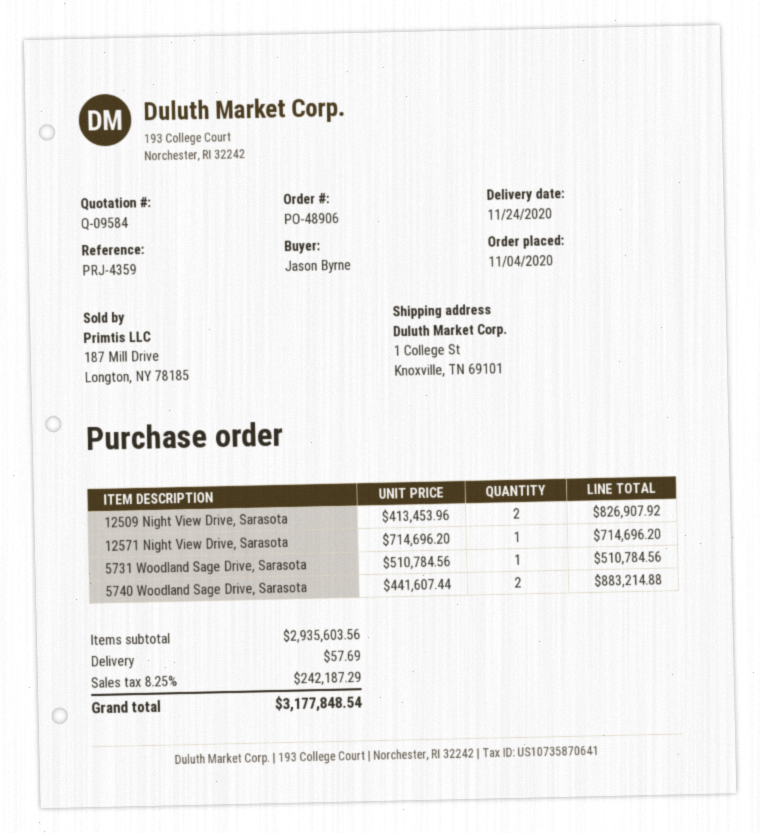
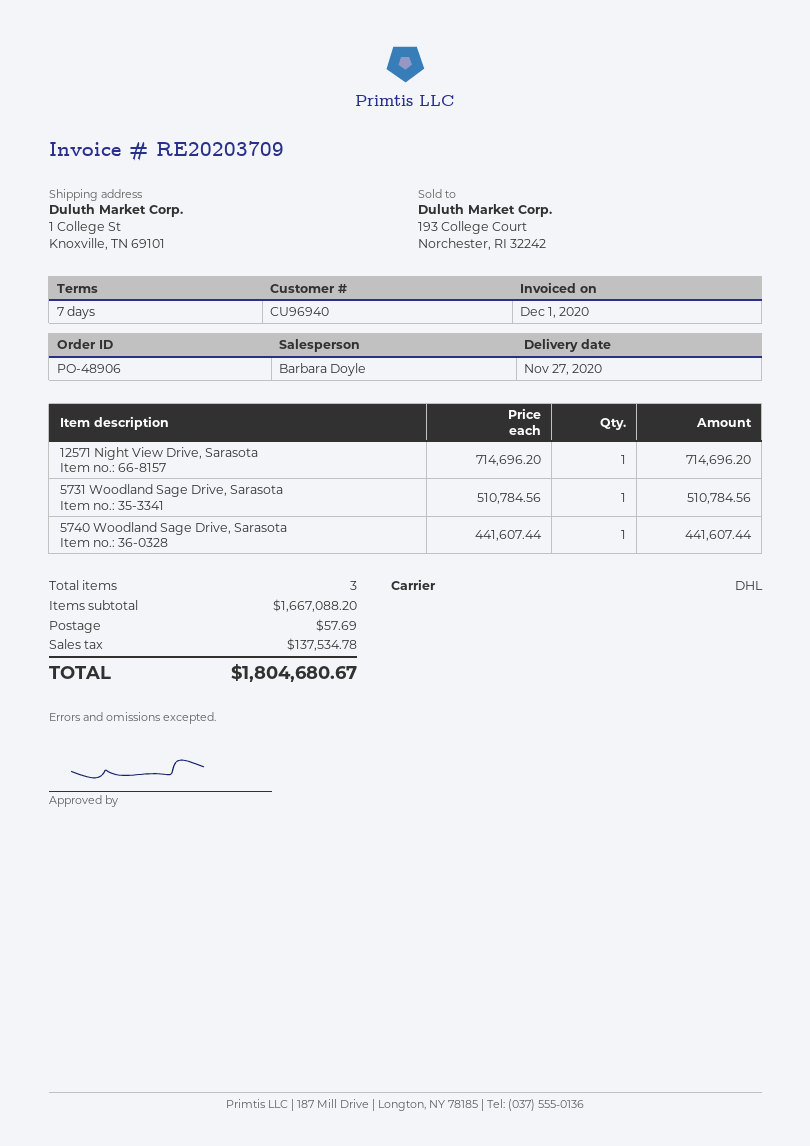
delivery date: 2020-11-24 -> 2020-11-27
12509 Night View Drive, Sarasota: 2 x 413453.96 = 826907.92 -> none
5740 Woodland Sage Drive, Sarasota: 2 x 441607.44 = 883214.88 -> 1 x 441607.44 = 441607.44
subtotal: 2935603.56 -> 1667088.20
tax: 242187.29 -> 137534.78
total: 3177848.54 -> 1804680.67

